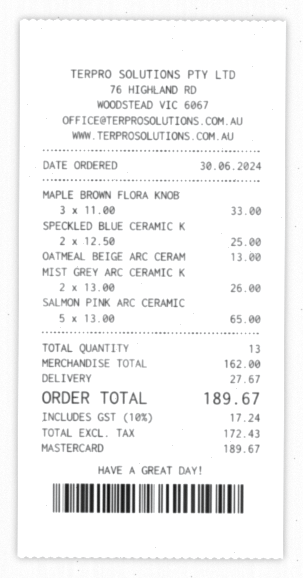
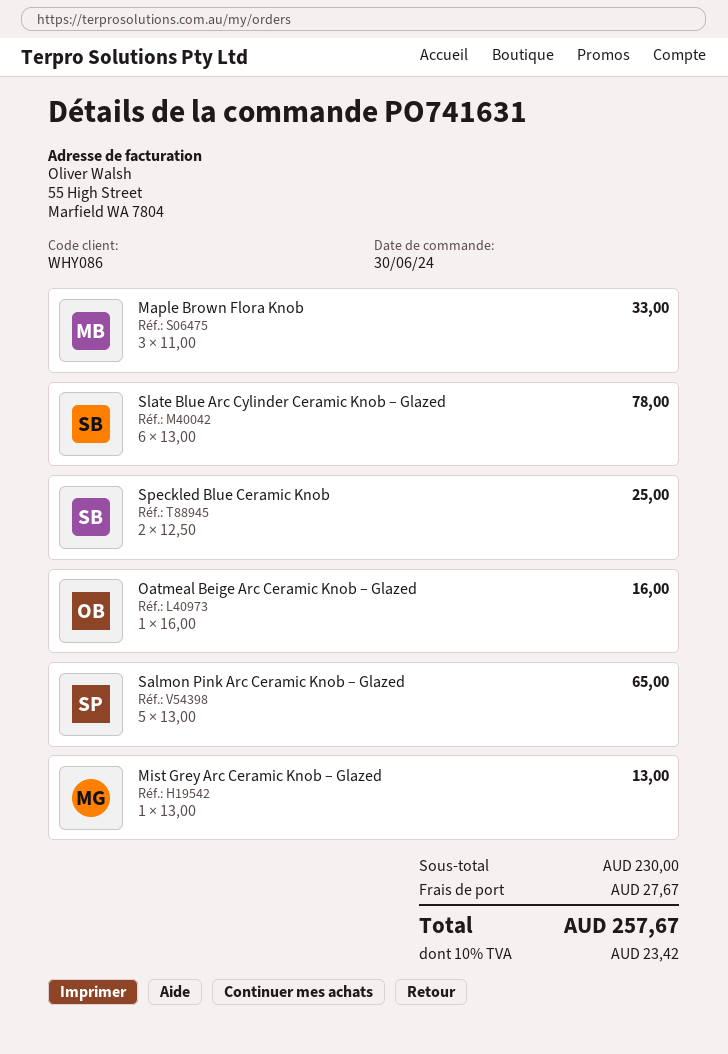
OATMEAL BEIGE ARC CERAM: 1 x 13.00 = 13.00 -> 1 x 16.00 = 16.00
MIST GREY ARC CERAMIC K: 2 x 13.00 = 26.00 -> 1 x 13.00 = 13.00
Slate Blue Arc Cylinder Ceramic Knob – Glazed: none -> 6 x 13.00 = 78.00
subtotal: 162.00 -> 230.00
tax: 10% = 17.24 -> 10% = 23.42
total: 189.67 -> 257.67

